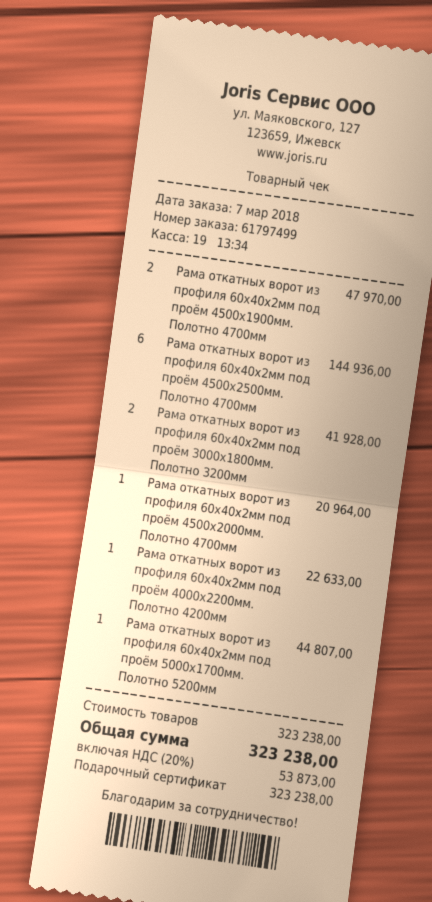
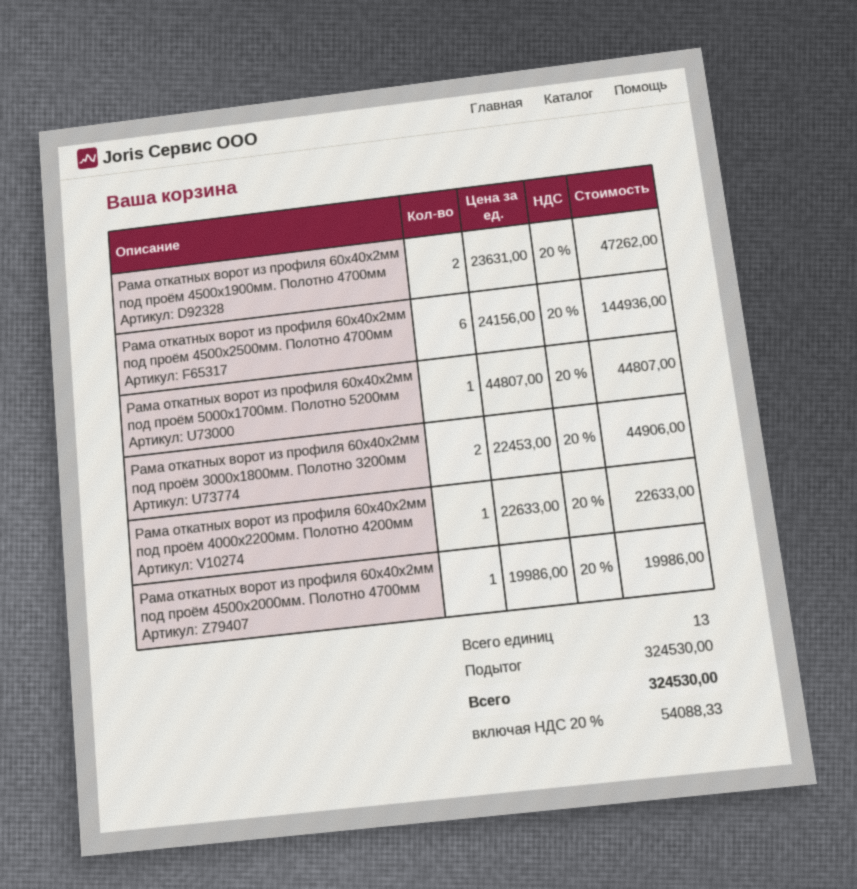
Рама откатных ворот из профиля 60х40х2мм под проём 4500х1900мм. Полотно 4700мм: 2 for 47970.00 -> 2 for 47262.00
Рама откатных ворот из профиля 60х40х2мм под проём 3000х1800мм. Полотно 3200мм: 2 for 41928.00 -> 2 for 44906.00
Рама откатных ворот из профиля 60х40х2мм под проём 4500х2000мм. Полотно 4700мм: 1 for 20964.00 -> 1 for 19986.00
subtotal: 323238.00 -> 324530.00
tax: 20% = 53873.00 -> 20% = 54088.33
total: 323238.00 -> 324530.00

